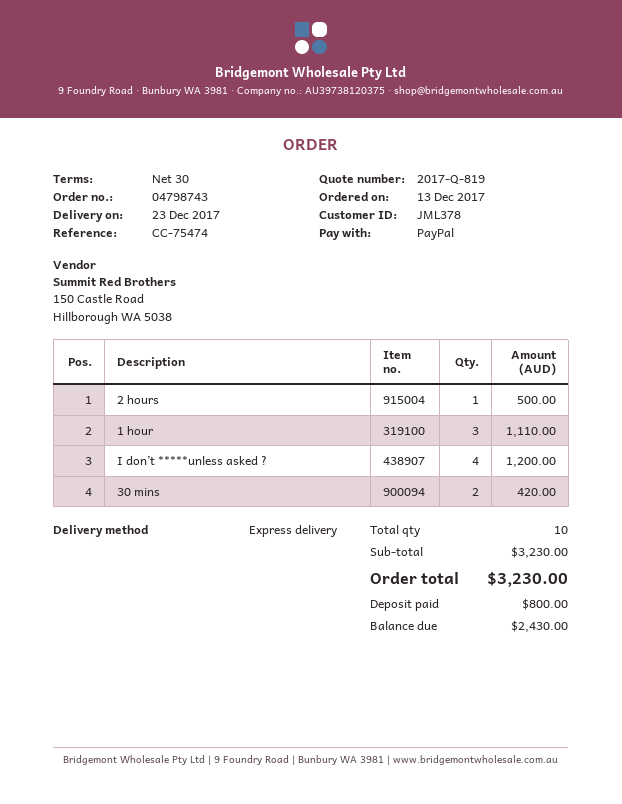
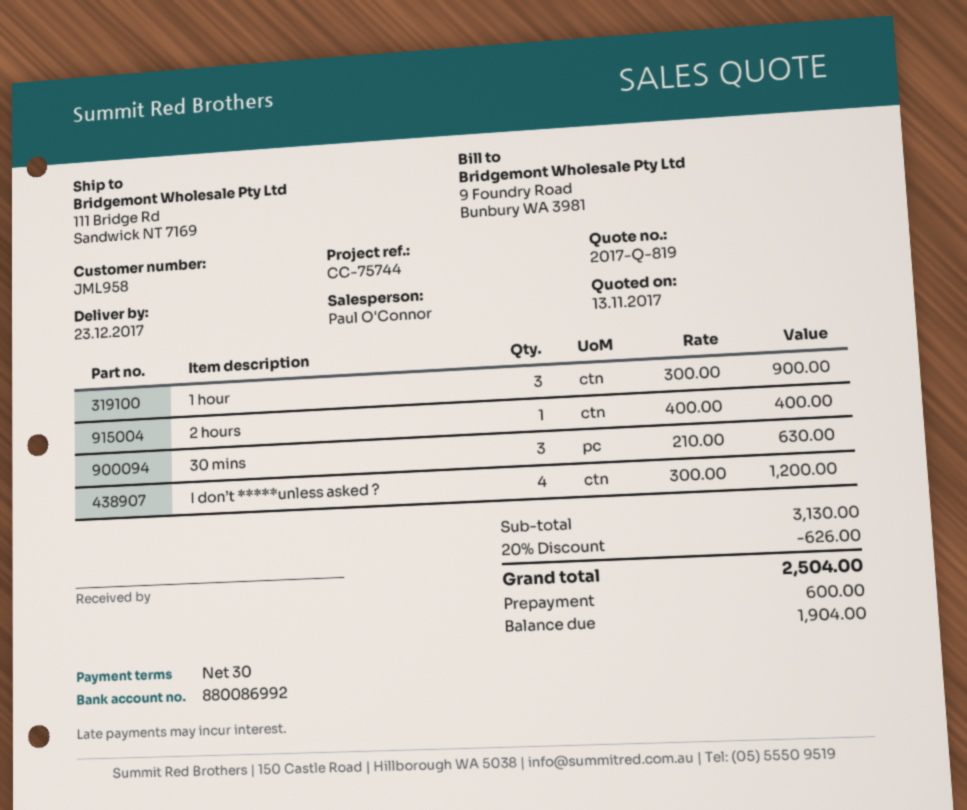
customer number: JML378 -> JML958
reference: CC-75474 -> CC-75744
2 hours: 1 for 500.00 -> 1 for 400.00
1 hour: 3 for 1110.00 -> 3 for 900.00
30 mins: 2 for 420.00 -> 3 for 630.00
subtotal: 3230.00 -> 3130.00
discount: none -> 20% = 626.00
total: 3230.00 -> 2504.00
deposit: 800.00 -> 600.00
balance: 2430.00 -> 1904.00

